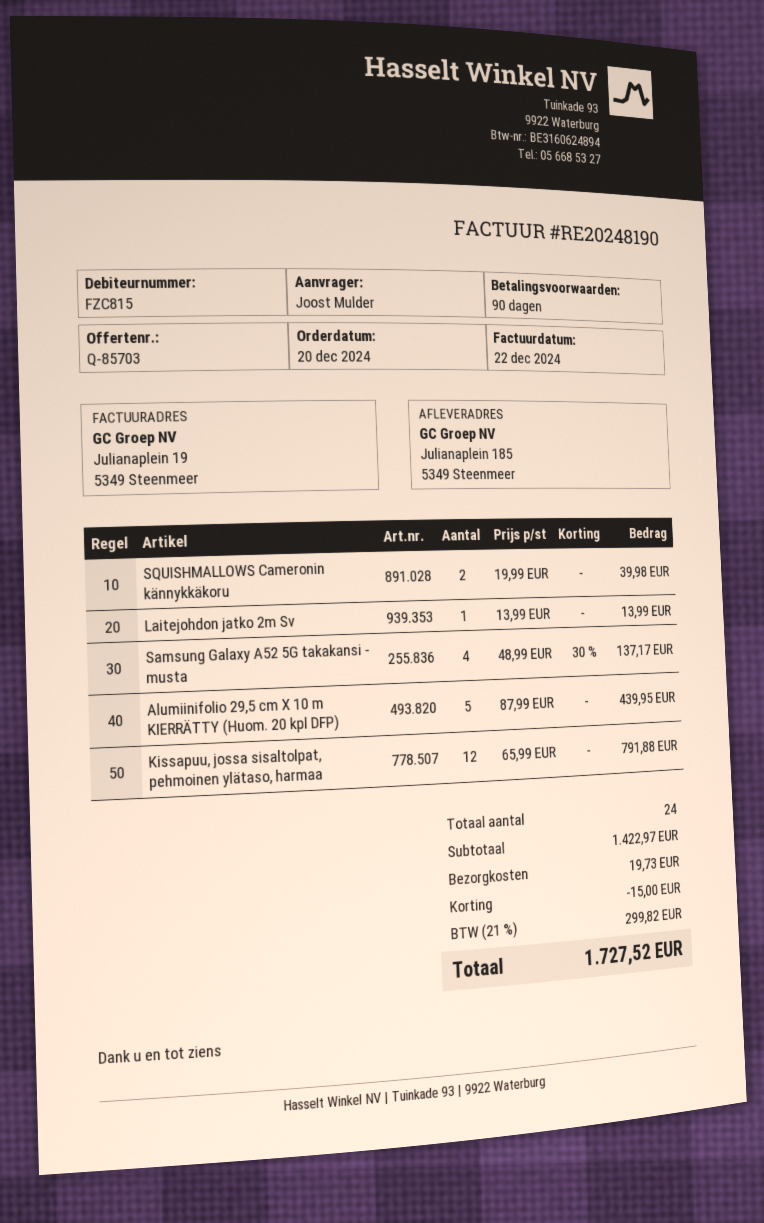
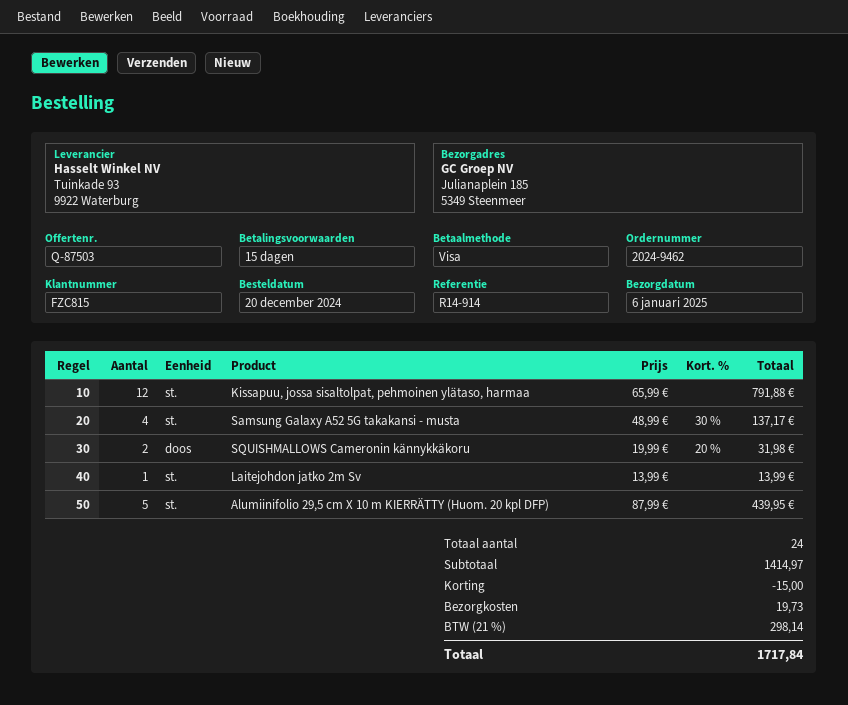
quote number: Q-85703 -> Q-87503
payment terms: 90 days -> 15 days
SQUISHMALLOWS Cameronin kännykkäkoru: 2 x 19.99 = 39.98 -> 2 x 19.99 - 20% = 31.98
subtotal: 1422.97 -> 1414.97
tax: 21% = 299.82 -> 21% = 298.14
total: 1727.52 -> 1717.84

